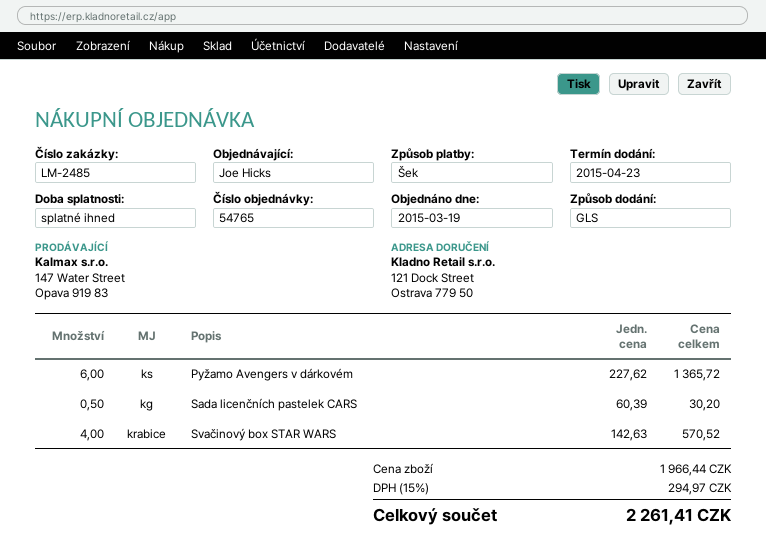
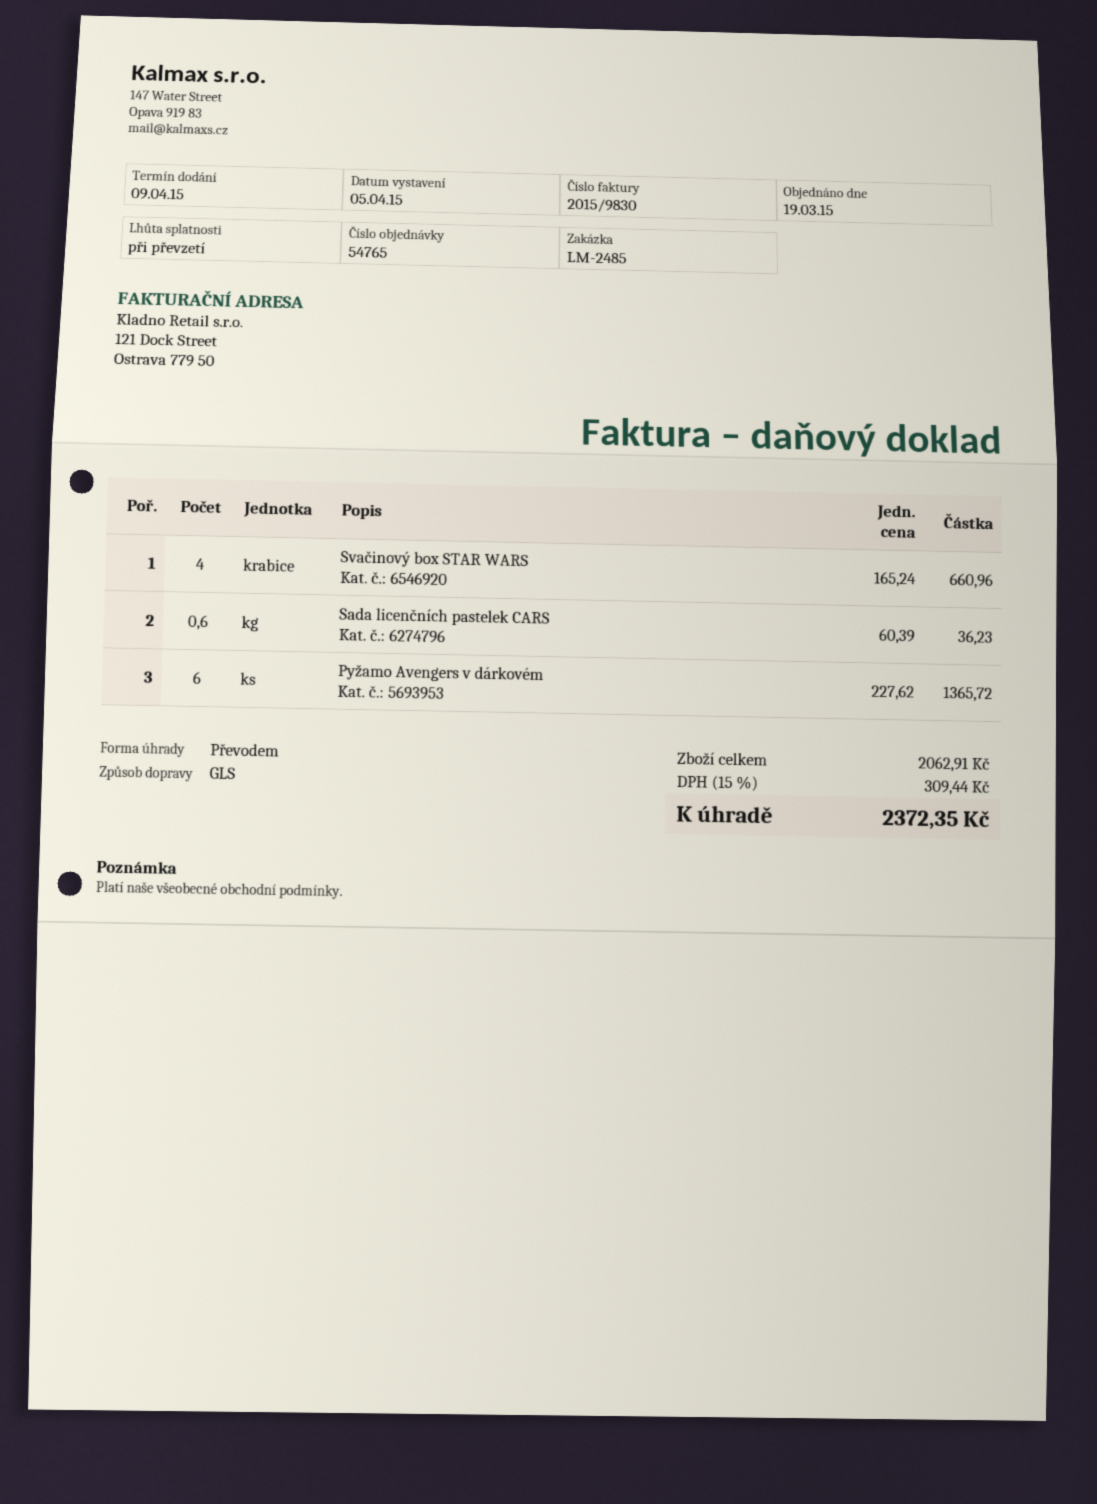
delivery date: 2015-04-23 -> 2015-04-09
payment method: cheque -> bank transfer
Sada licenčních pastelek CARS: 0.5 x 60.39 = 30.20 -> 0.6 x 60.39 = 36.23
Svačinový box STAR WARS: 4 x 142.63 = 570.52 -> 4 x 165.24 = 660.96
subtotal: 1966.44 -> 2062.91
tax: 15% = 294.97 -> 15% = 309.44
total: 2261.41 -> 2372.35

